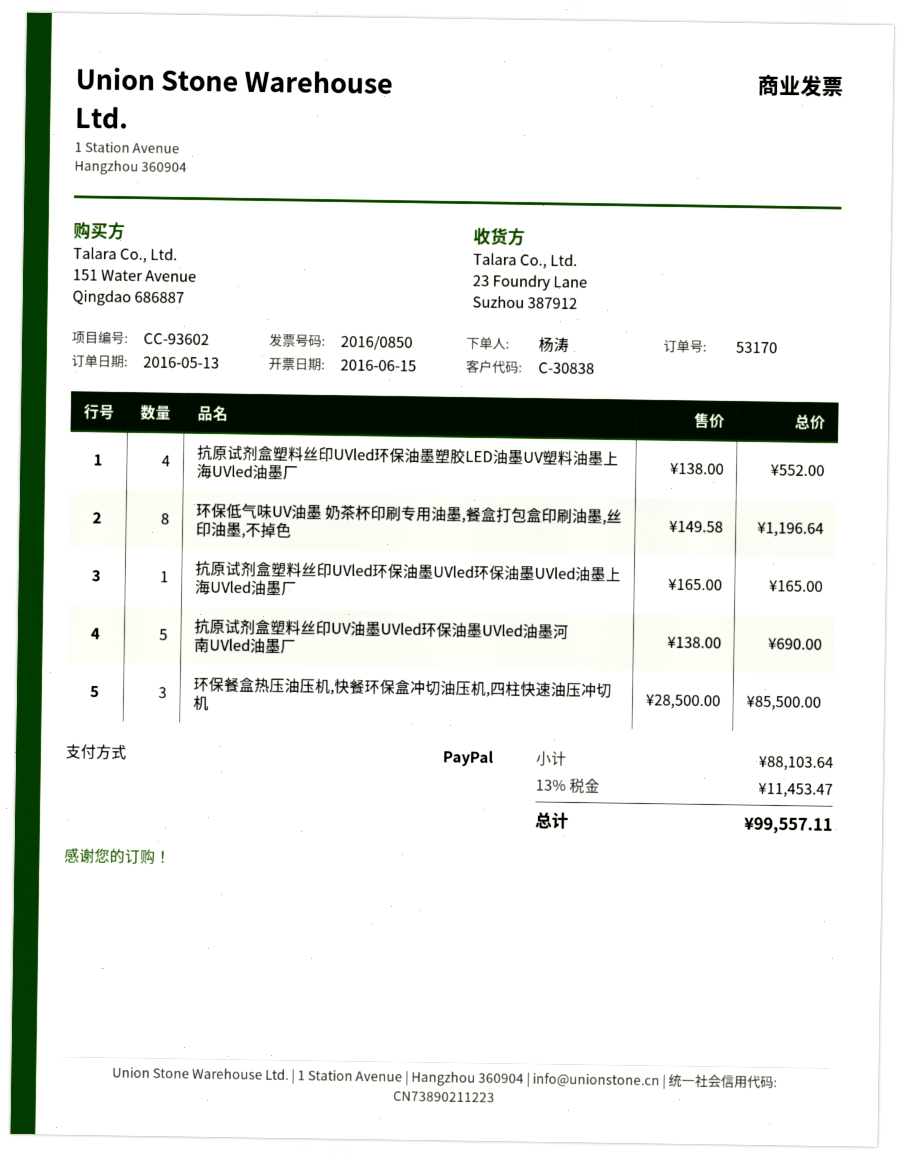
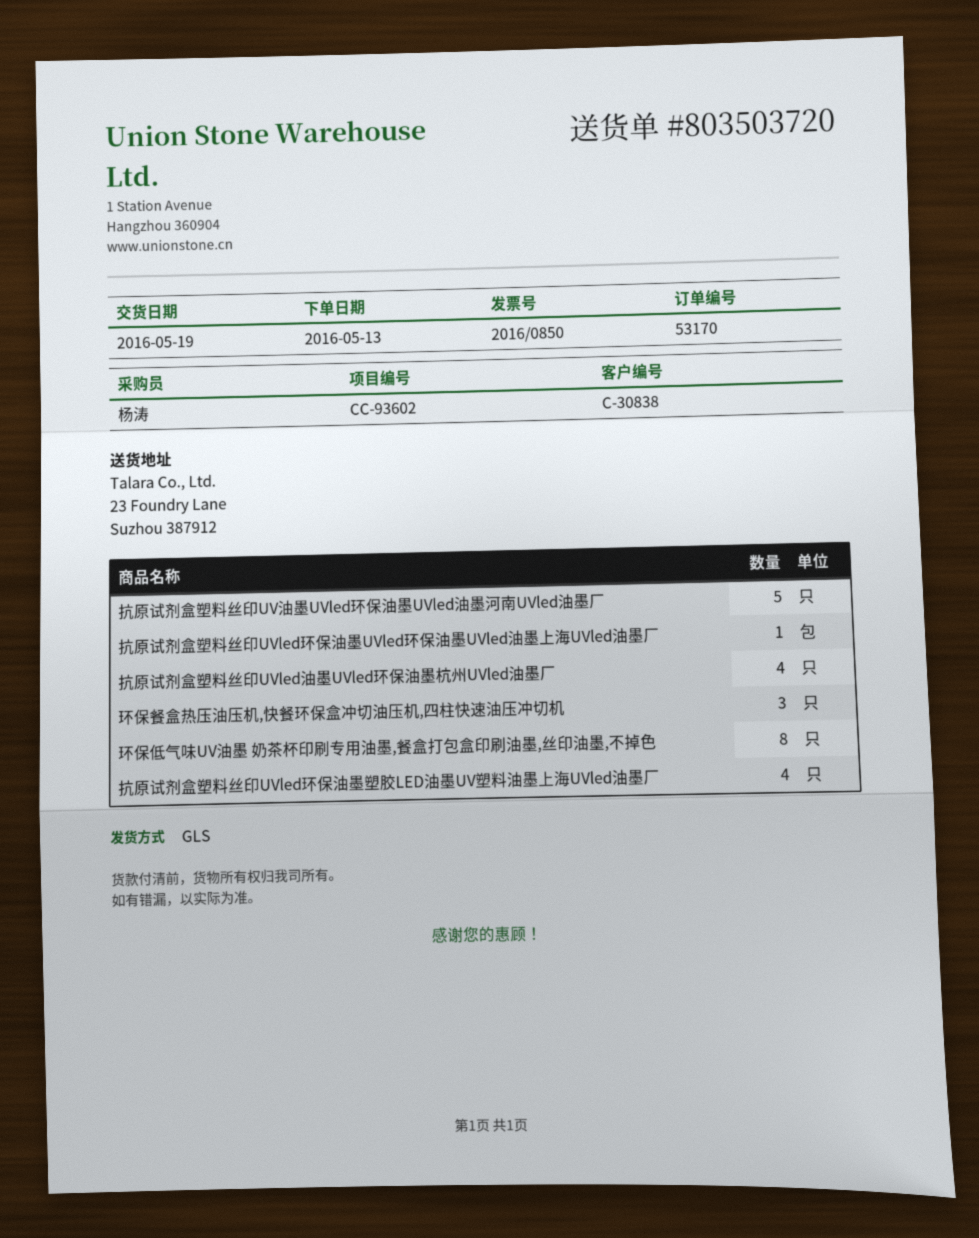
抗原试剂盒塑料丝印UVled油墨UVled环保油墨杭州UVled油墨厂: none -> 4

